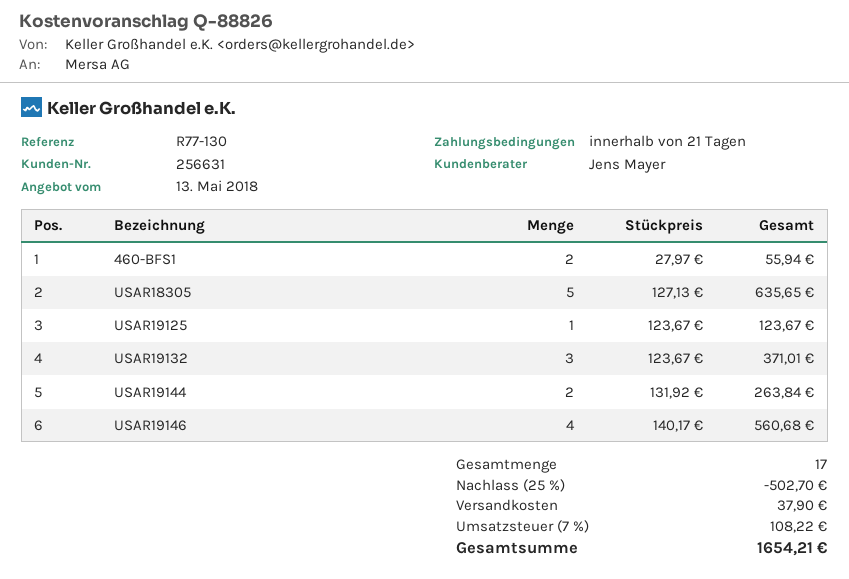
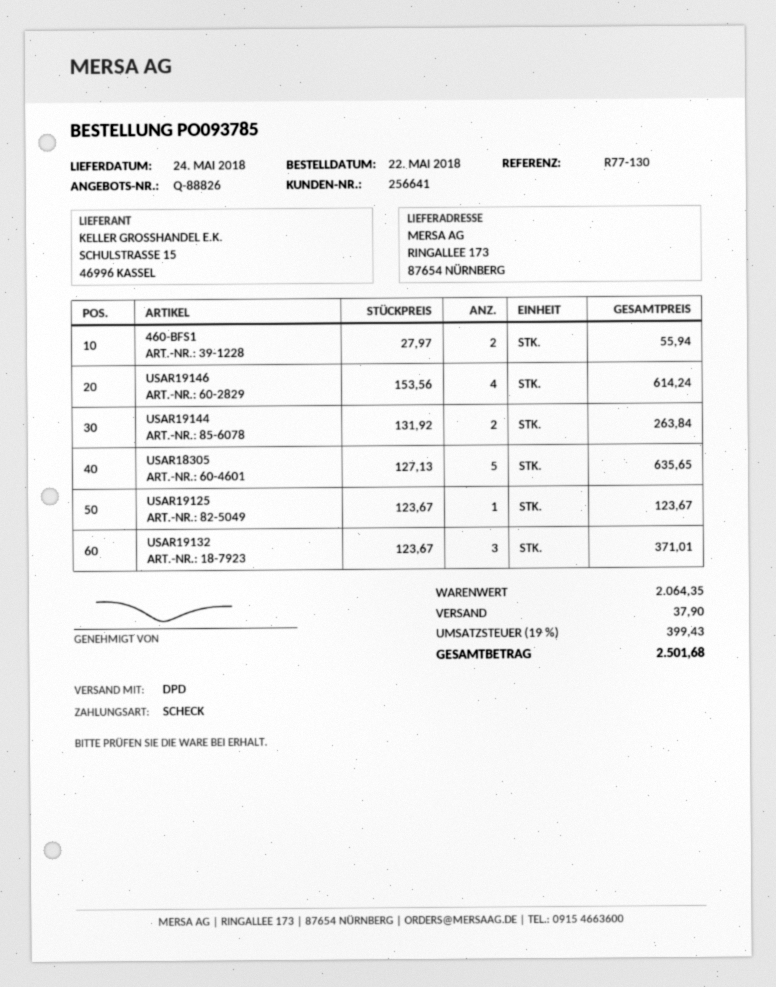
customer number: 256631 -> 256641
USAR19146: 4 x 140.17 = 560.68 -> 4 x 153.56 = 614.24
discount: 25% = 502.70 -> none
tax: 7% = 108.22 -> 19% = 399.43
total: 1654.21 -> 2501.68

